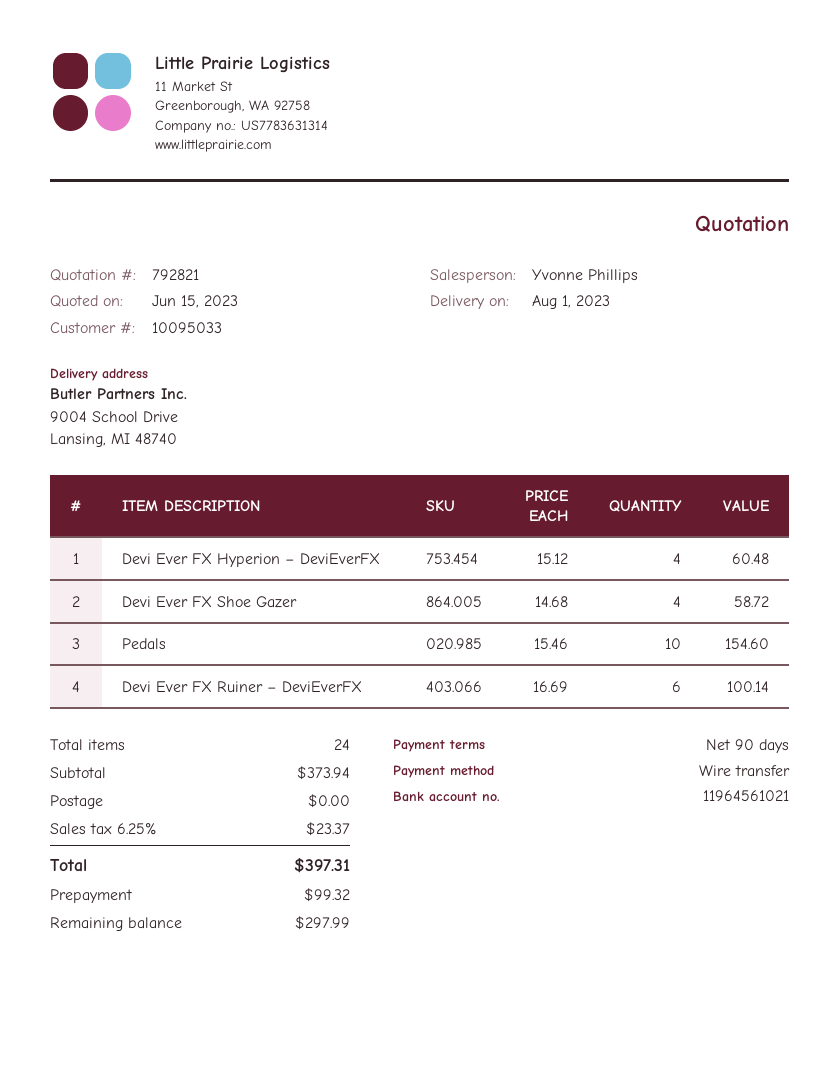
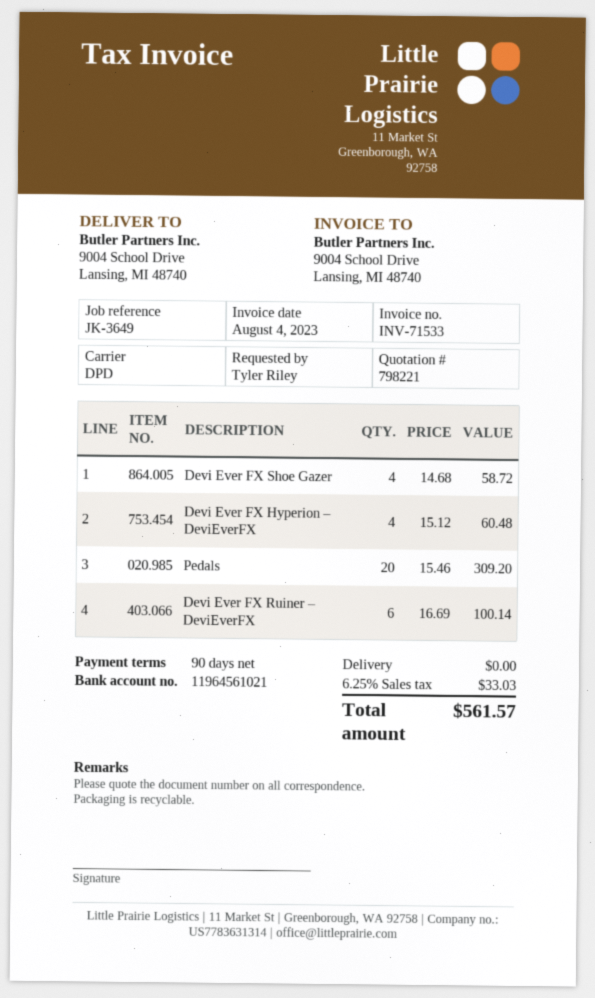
quote number: 792821 -> 798221
Pedals: 10 x 15.46 = 154.60 -> 20 x 15.46 = 309.20
tax: 6.25% = 23.37 -> 6.25% = 33.03
total: 397.31 -> 561.57

